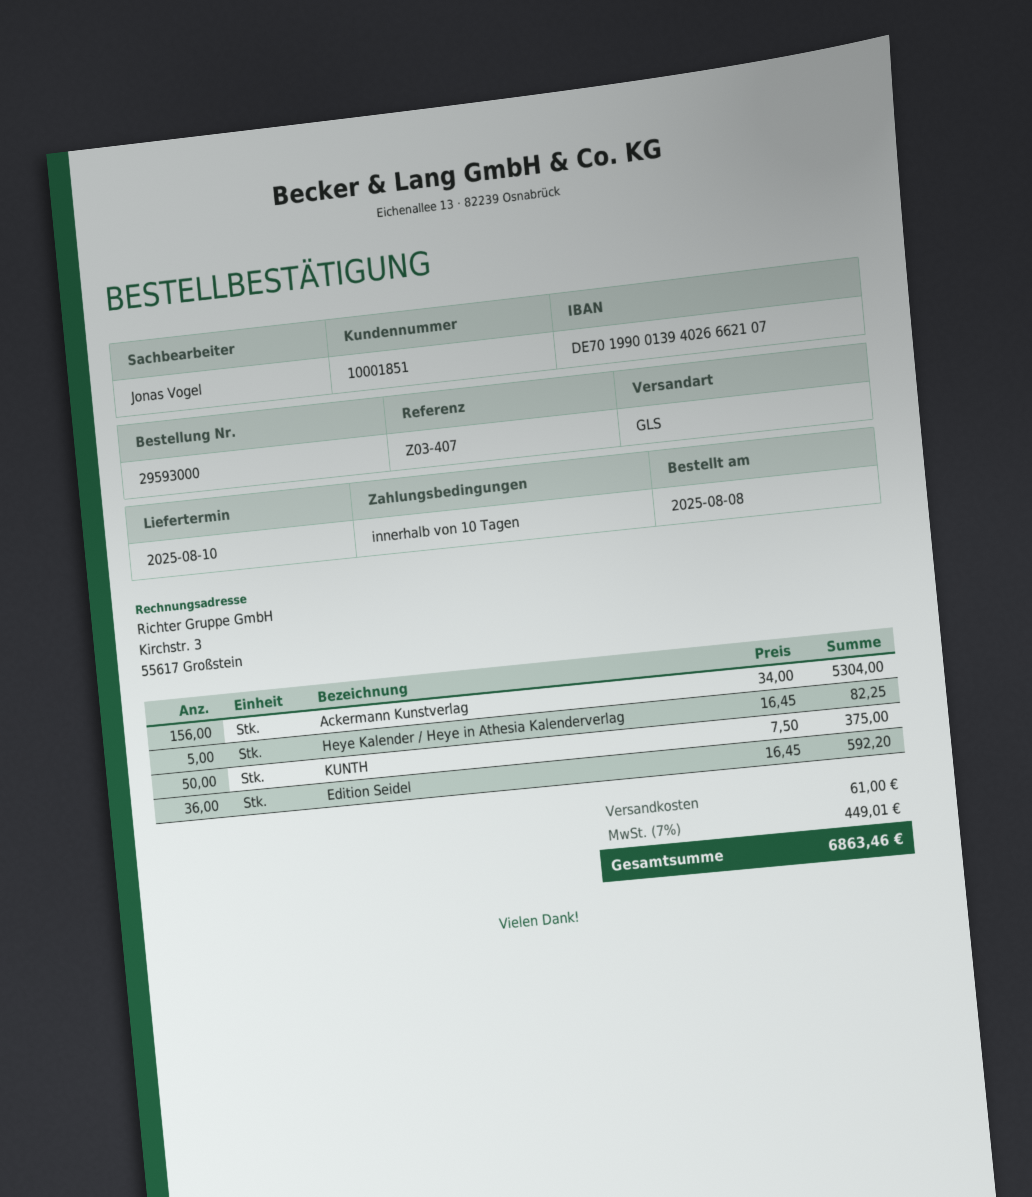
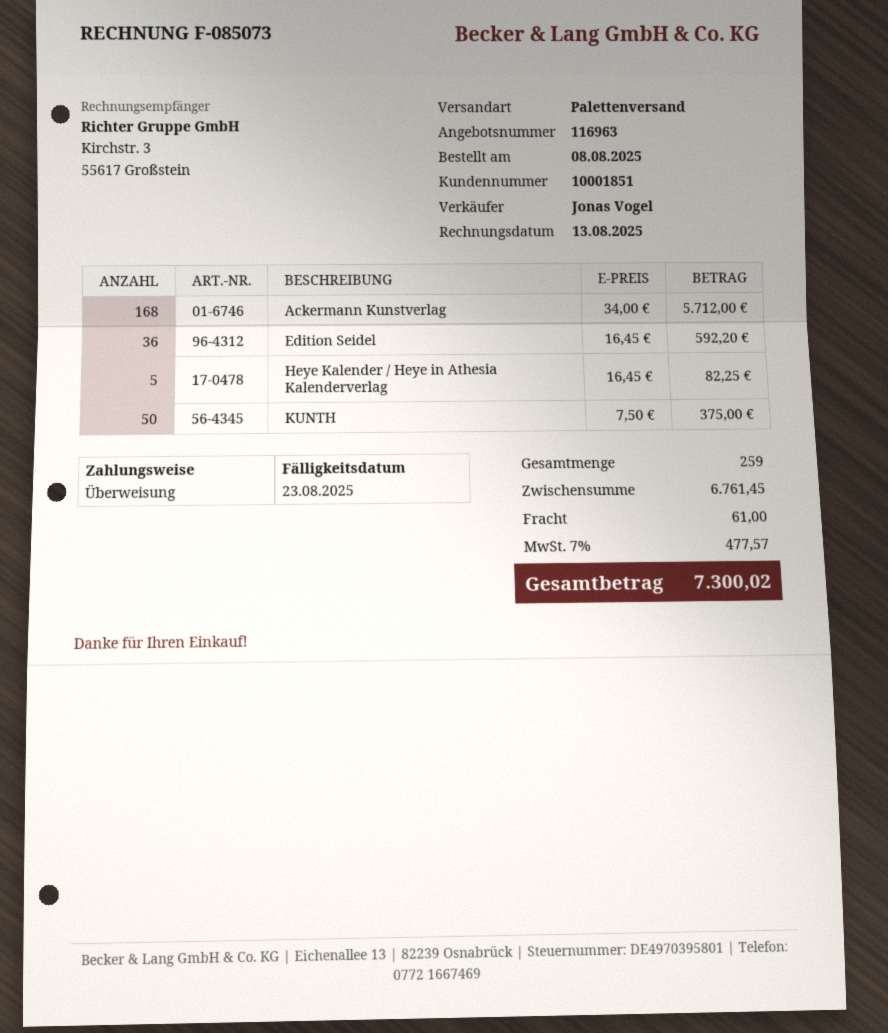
shipping method: GLS -> pallet freight
Ackermann Kunstverlag: 156 x 34.00 = 5304.00 -> 168 x 34.00 = 5712.00
tax: 7% = 449.01 -> 7% = 477.57
total: 6863.46 -> 7300.02

